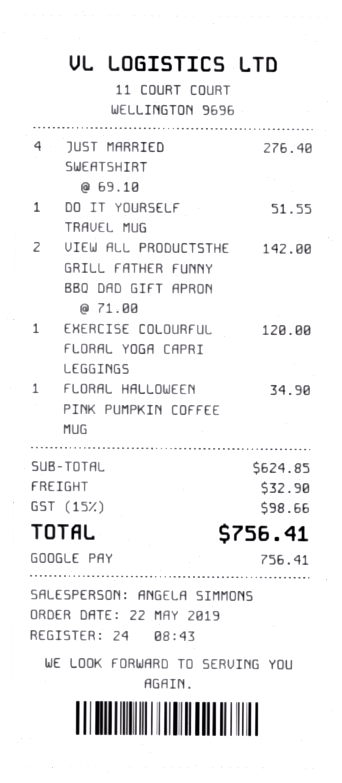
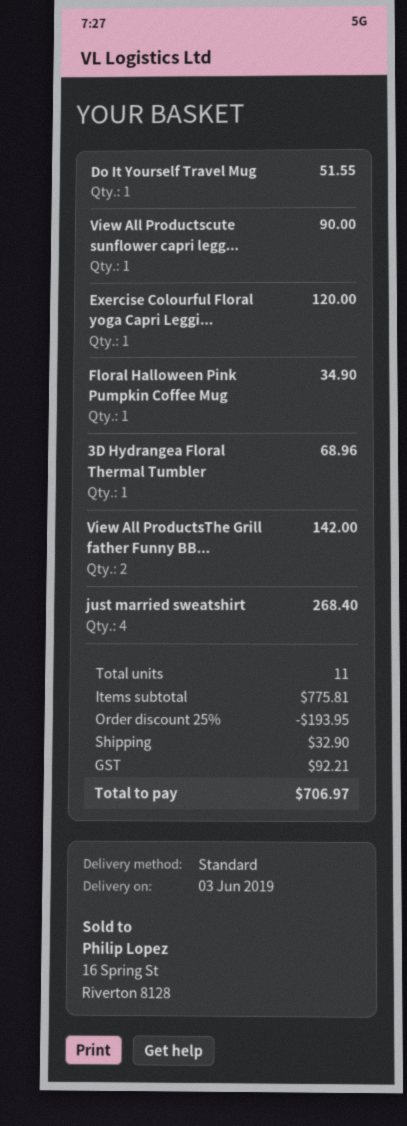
JUST MARRIED SWEATSHIRT: 4 for 276.40 -> 4 for 268.40
View All Productscute sunflower capri legg...: none -> 1 for 90.00
3D Hydrangea Floral Thermal Tumbler: none -> 1 for 68.96
subtotal: 624.85 -> 775.81
discount: none -> 25% = 193.95
tax: 98.66 -> 92.21
total: 756.41 -> 706.97

